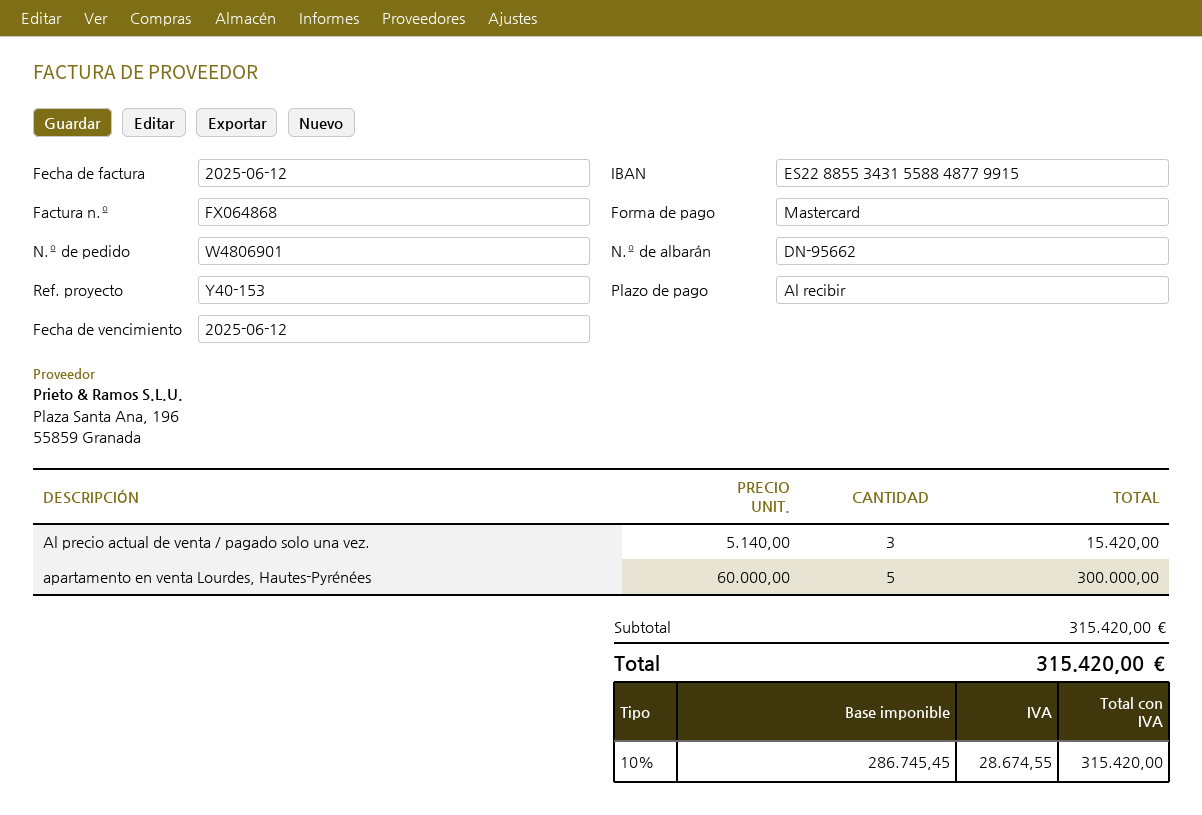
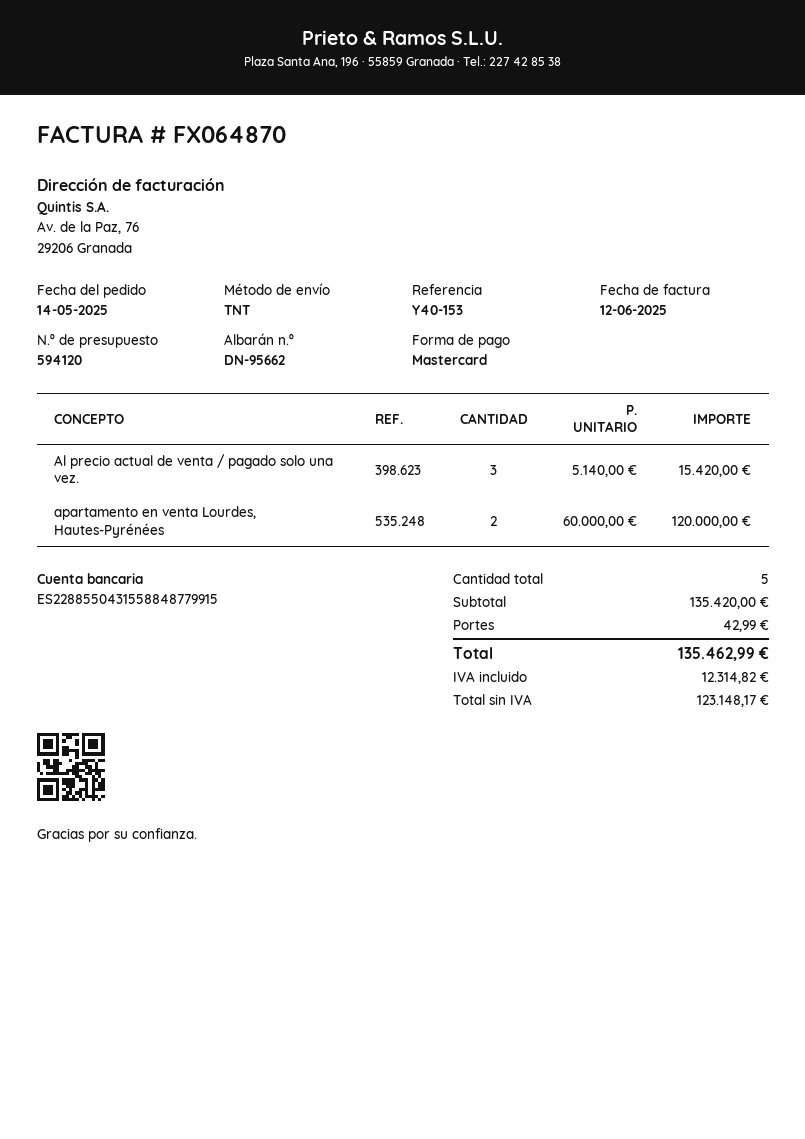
invoice number: FX064868 -> FX064870
bank account: ES2288553431558848779915 -> ES2288550431558848779915
apartamento en venta Lourdes, Hautes-Pyrénées: 5 x 60000.00 = 300000.00 -> 2 x 60000.00 = 120000.00
subtotal: 315420.00 -> 135420.00
shipping: none -> 42.99
net: 286745.45 -> 123148.17
tax: 28674.55 -> 12314.82
total: 315420.00 -> 135462.99

